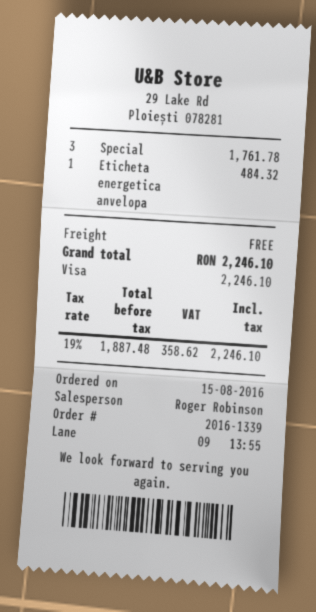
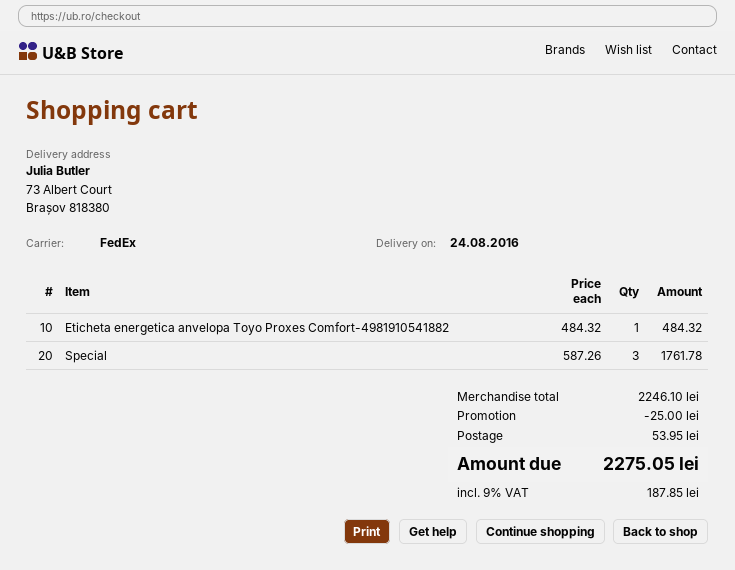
discount: none -> 25.00
shipping: 0.00 -> 53.95
tax: 19% = 358.62 -> 9% = 187.85
total: 2246.10 -> 2275.05

